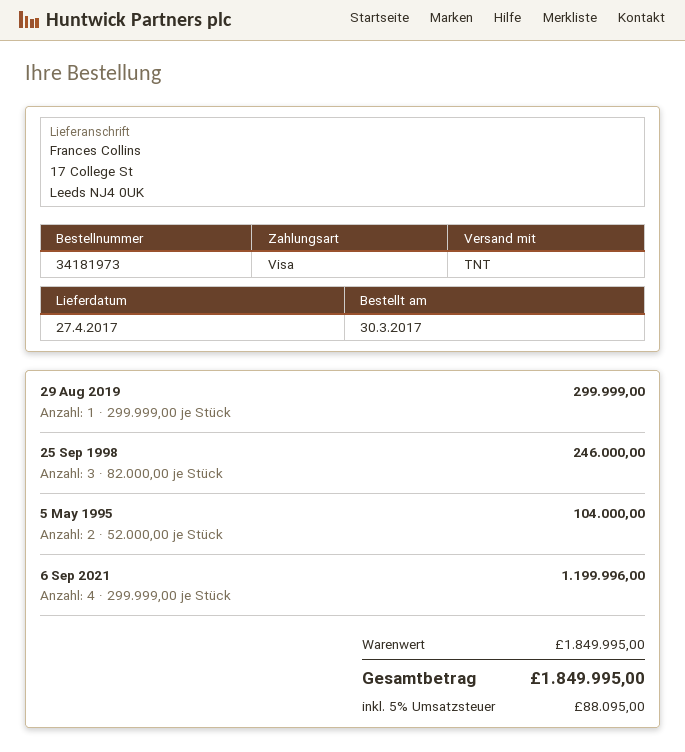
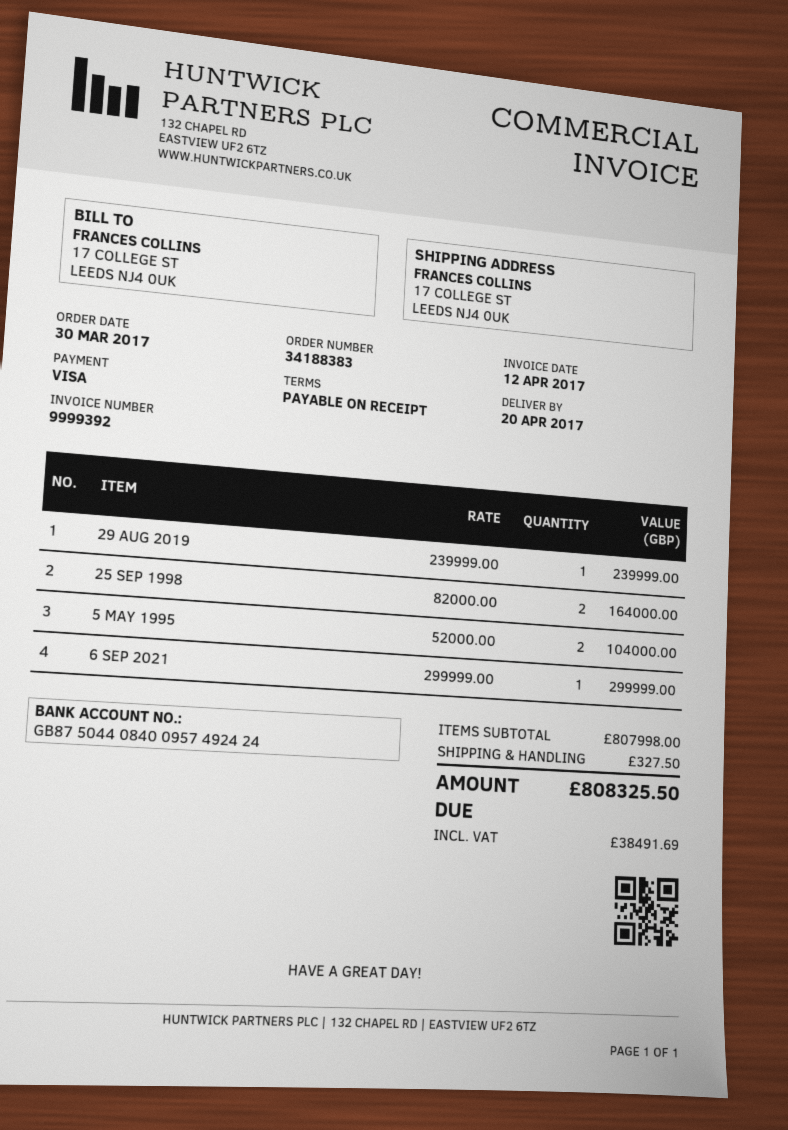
order number: 34181973 -> 34188383
delivery date: 2017-04-27 -> 2017-04-20
29 Aug 2019: 1 x 299999.00 = 299999.00 -> 1 x 239999.00 = 239999.00
25 Sep 1998: 3 x 82000.00 = 246000.00 -> 2 x 82000.00 = 164000.00
6 Sep 2021: 4 x 299999.00 = 1199996.00 -> 1 x 299999.00 = 299999.00
subtotal: 1849995.00 -> 807998.00
shipping: none -> 327.50
tax: 88095.00 -> 38491.69
total: 1849995.00 -> 808325.50

